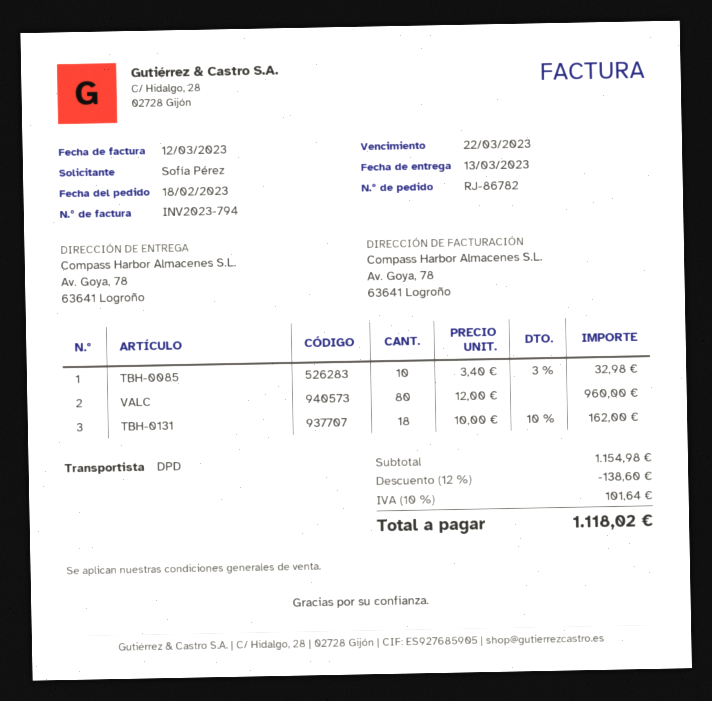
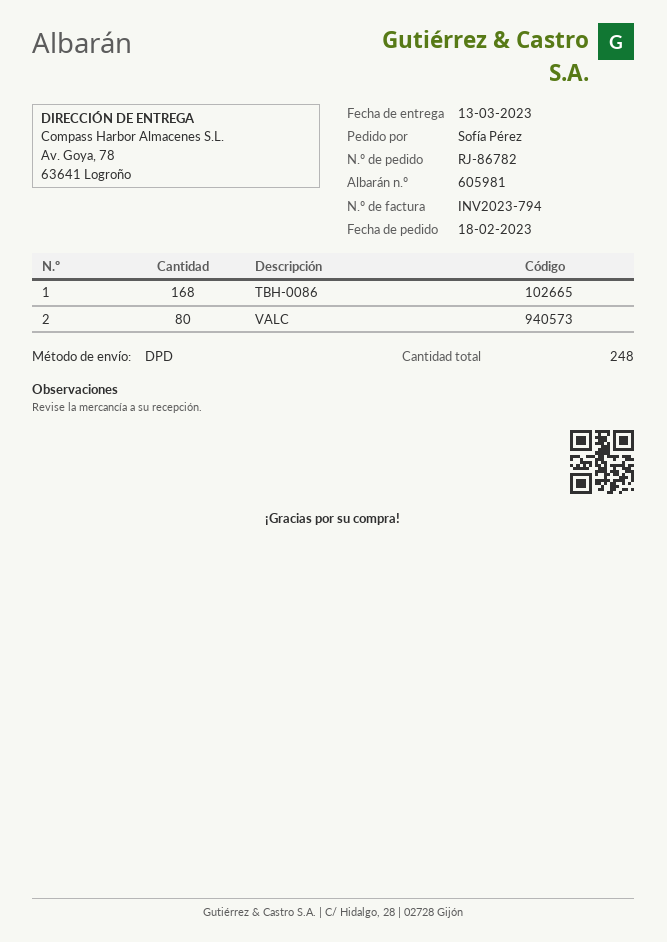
TBH-0085: 10 -> none
TBH-0131: 18 -> none
TBH-0086: none -> 168

